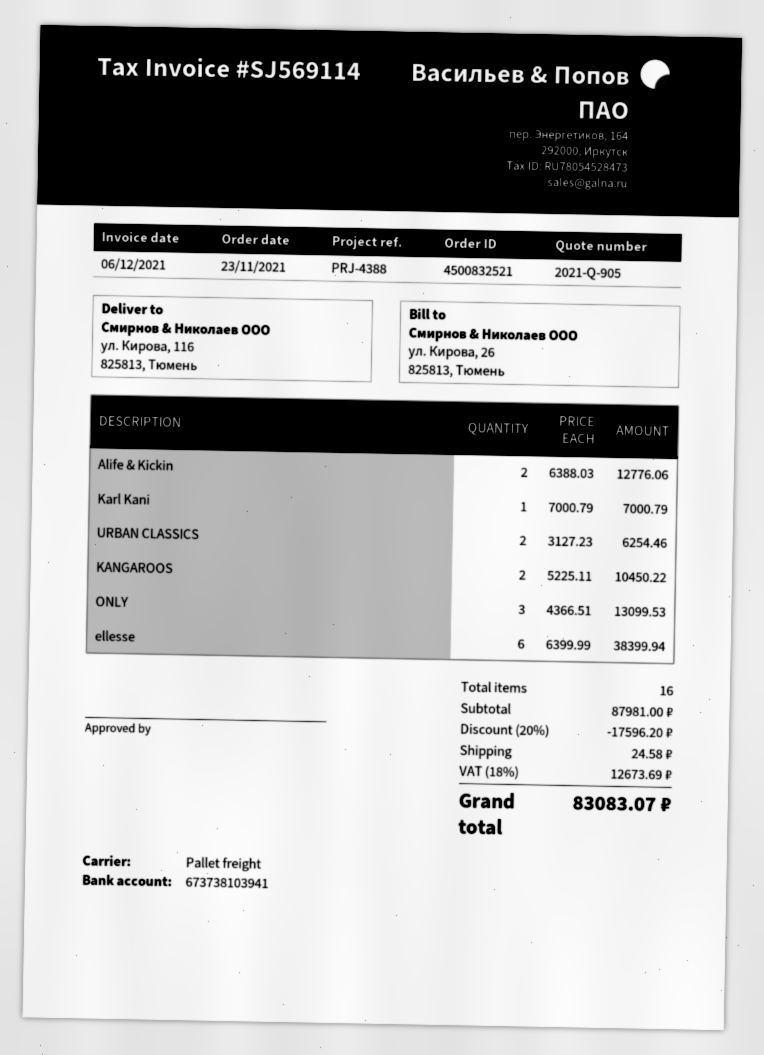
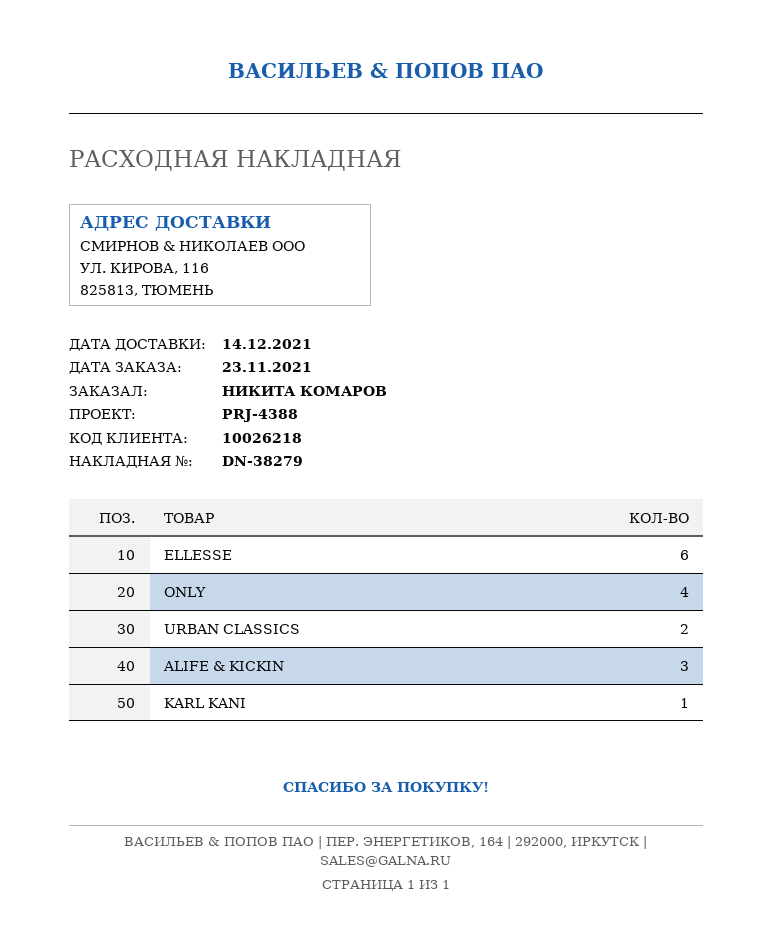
Alife & Kickin: 2 -> 3
KANGAROOS: 2 -> none
ONLY: 3 -> 4

